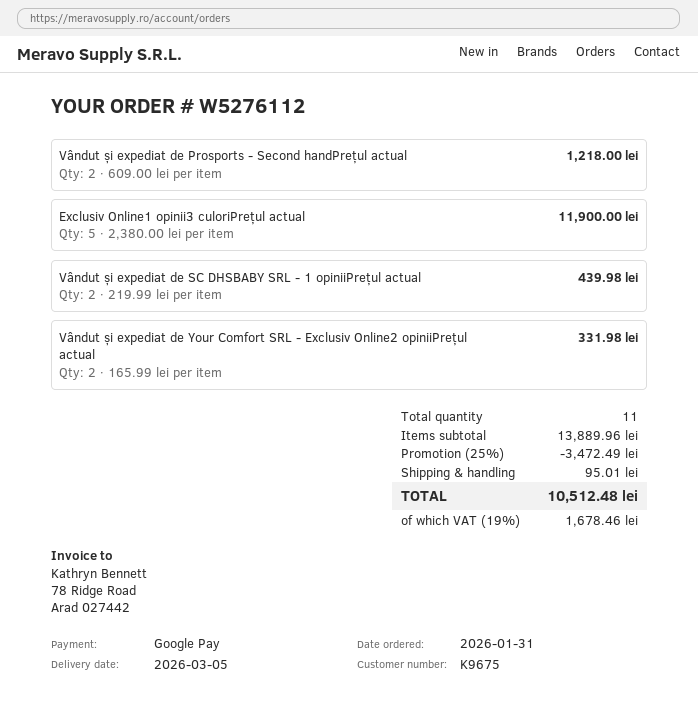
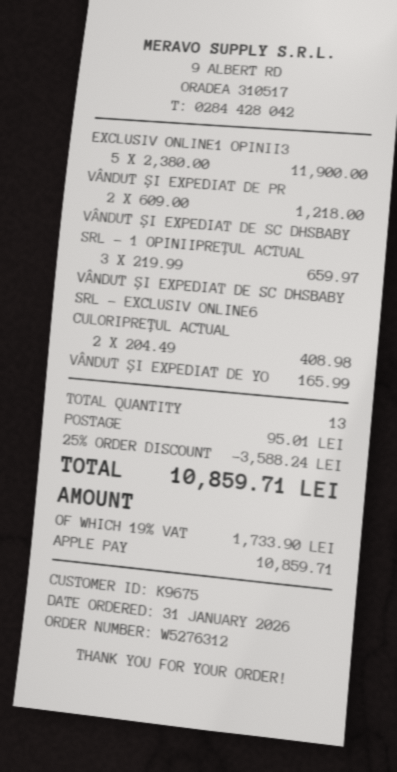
order number: W5276112 -> W5276312
payment method: Google Pay -> Apple Pay
Vândut și expediat de SC DHSBABY SRL - 1 opiniiPrețul actual: 2 x 219.99 = 439.98 -> 3 x 219.99 = 659.97
Vândut și expediat de Your Comfort SRL - Exclusiv Online2 opiniiPrețul actual: 2 x 165.99 = 331.98 -> 1 x 165.99 = 165.99
VÂNDUT ȘI EXPEDIAT DE SC DHSBABY SRL - EXCLUSIV ONLINE6 CULORIPREȚUL ACTUAL: none -> 2 x 204.49 = 408.98
total quantity: 11 -> 13
discount: 25% = 3472.49 -> 25% = 3588.24
tax: 19% = 1678.46 -> 19% = 1733.90
total: 10512.48 -> 10859.71

